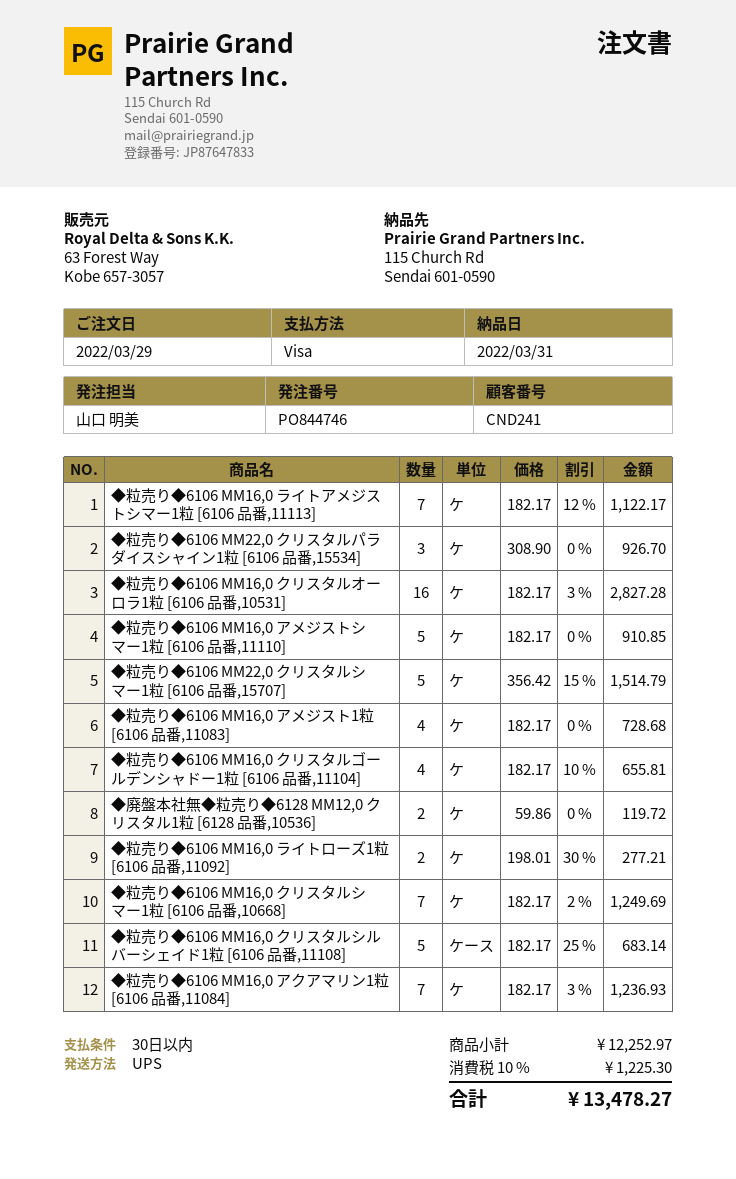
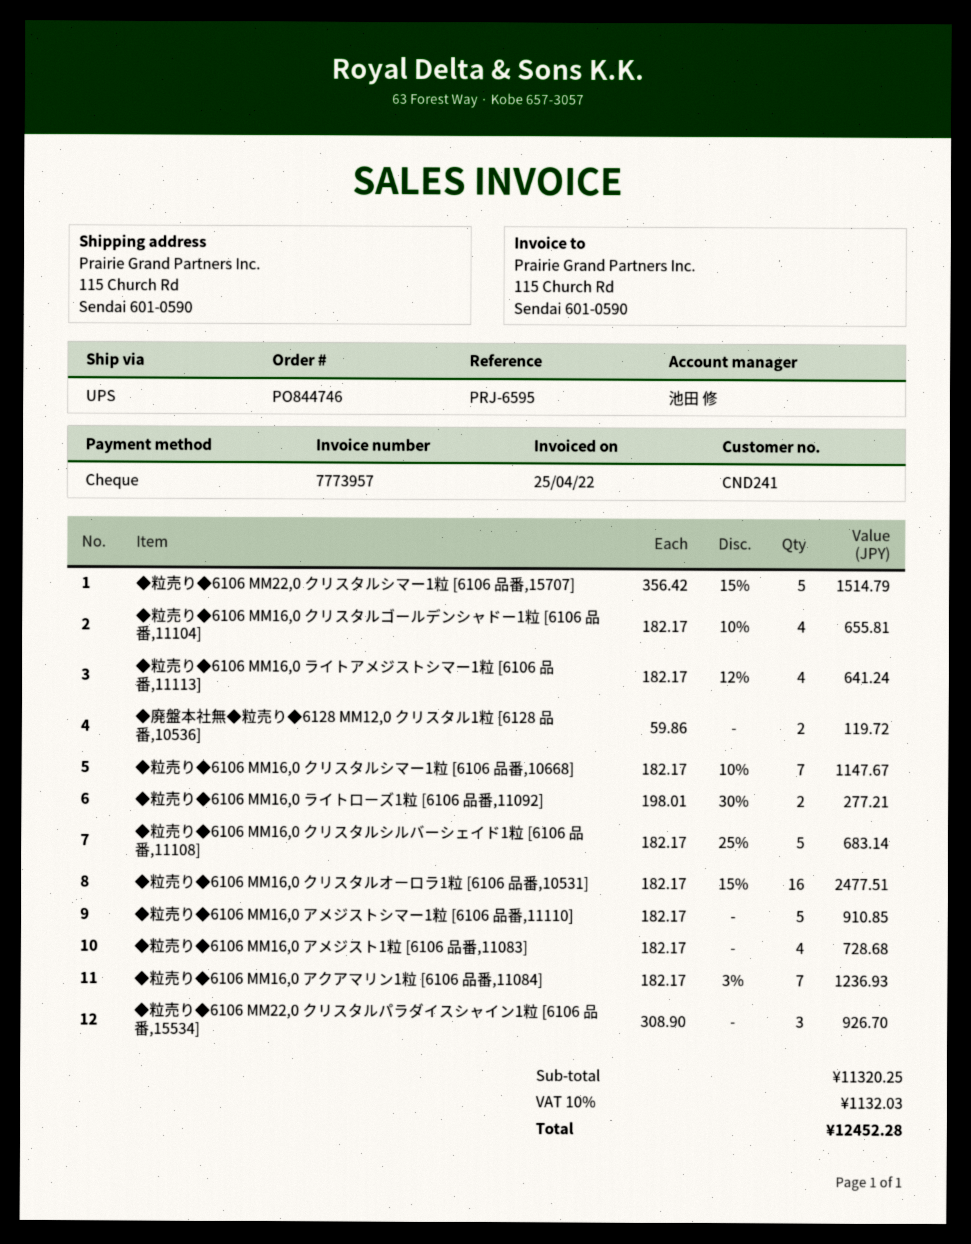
payment method: Visa -> cheque
◆粒売り◆6106 MM16,0 ライトアメジストシマー1粒 [6106 品番,11113]: 7 x 182.17 - 12% = 1122.17 -> 4 x 182.17 - 12% = 641.24
◆粒売り◆6106 MM16,0 クリスタルオーロラ1粒 [6106 品番,10531]: 16 x 182.17 - 3% = 2827.28 -> 16 x 182.17 - 15% = 2477.51
◆粒売り◆6106 MM16,0 クリスタルシマー1粒 [6106 品番,10668]: 7 x 182.17 - 2% = 1249.69 -> 7 x 182.17 - 10% = 1147.67
subtotal: 12252.97 -> 11320.25
tax: 10% = 1225.30 -> 10% = 1132.03
total: 13478.27 -> 12452.28

